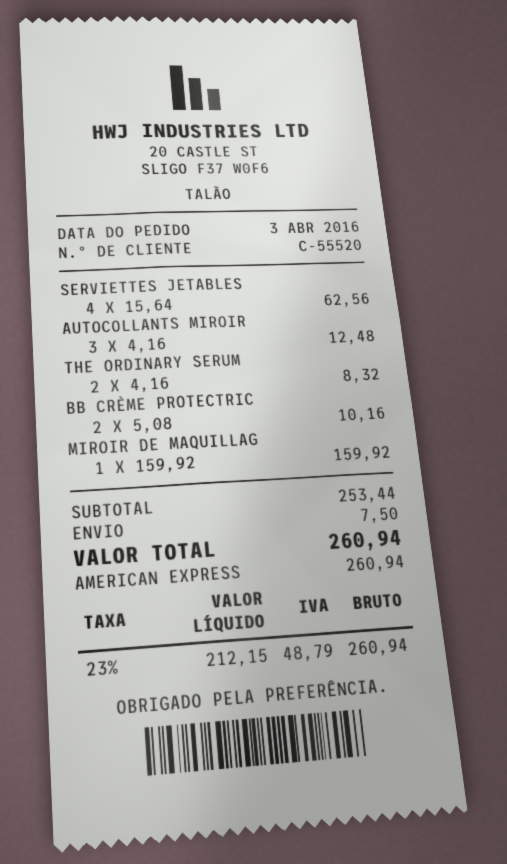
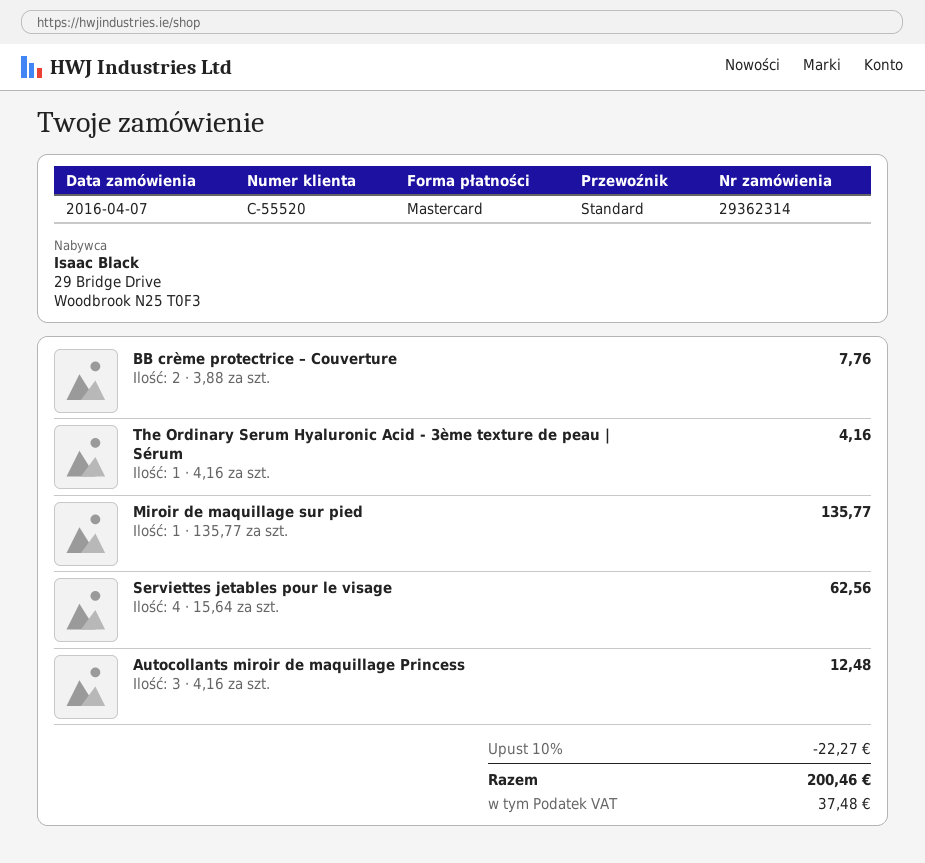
order date: 2016-04-03 -> 2016-04-07
payment method: American Express -> Mastercard
THE ORDINARY SERUM: 2 x 4.16 = 8.32 -> 1 x 4.16 = 4.16
BB CRÈME PROTECTRIC: 2 x 5.08 = 10.16 -> 2 x 3.88 = 7.76
MIROIR DE MAQUILLAG: 1 x 159.92 = 159.92 -> 1 x 135.77 = 135.77
discount: none -> 10% = 22.27
shipping: 7.50 -> none
tax: 48.79 -> 37.48
total: 260.94 -> 200.46

